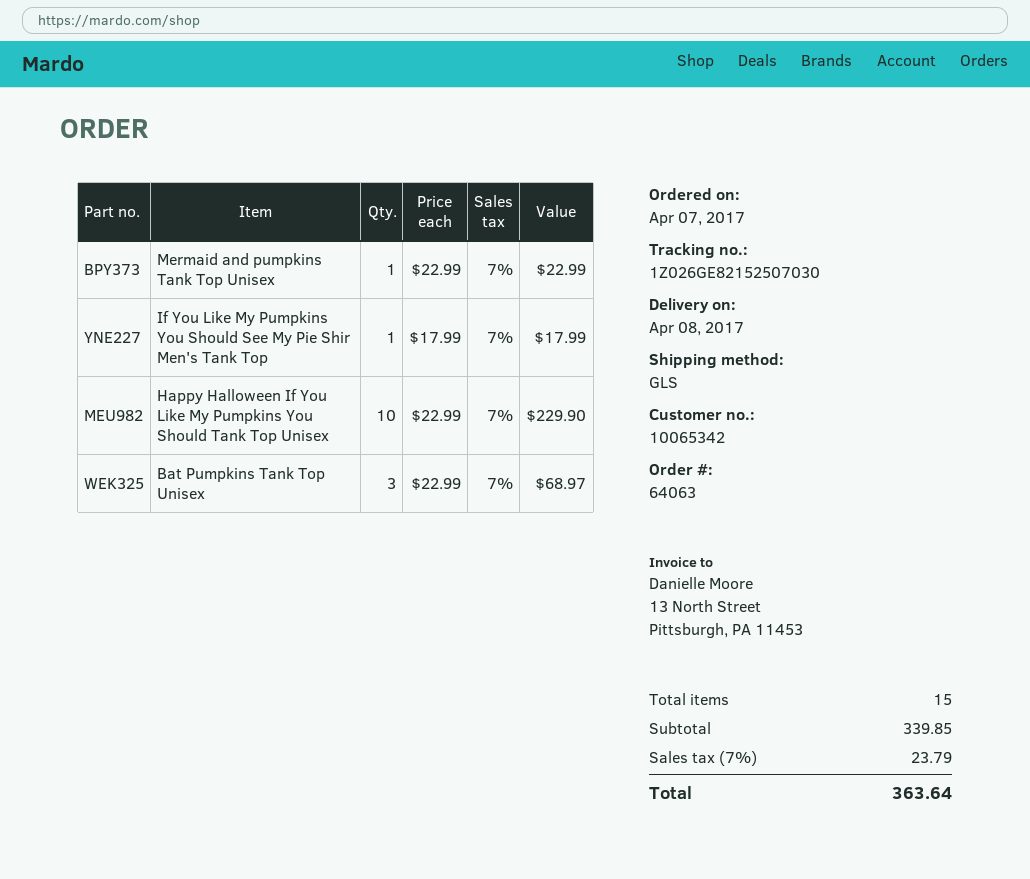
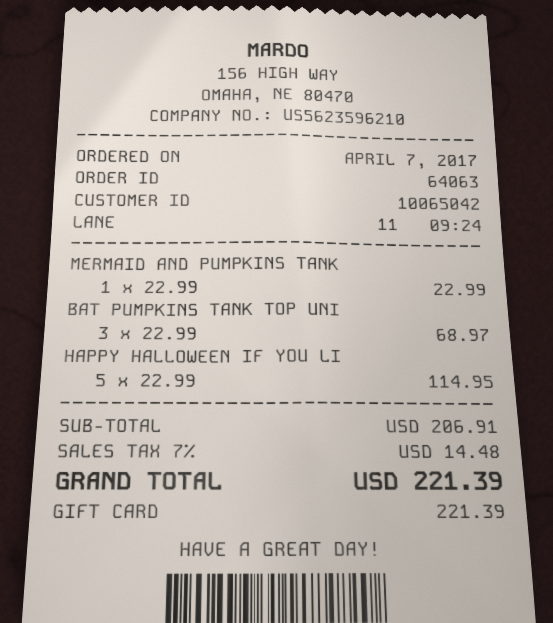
customer number: 10065342 -> 10065042
If You Like My Pumpkins You Should See My Pie Shir Men's Tank Top: 1 x 17.99 = 17.99 -> none
Happy Halloween If You Like My Pumpkins You Should Tank Top Unisex: 10 x 22.99 = 229.90 -> 5 x 22.99 = 114.95
subtotal: 339.85 -> 206.91
tax: 7% = 23.79 -> 7% = 14.48
total: 363.64 -> 221.39

